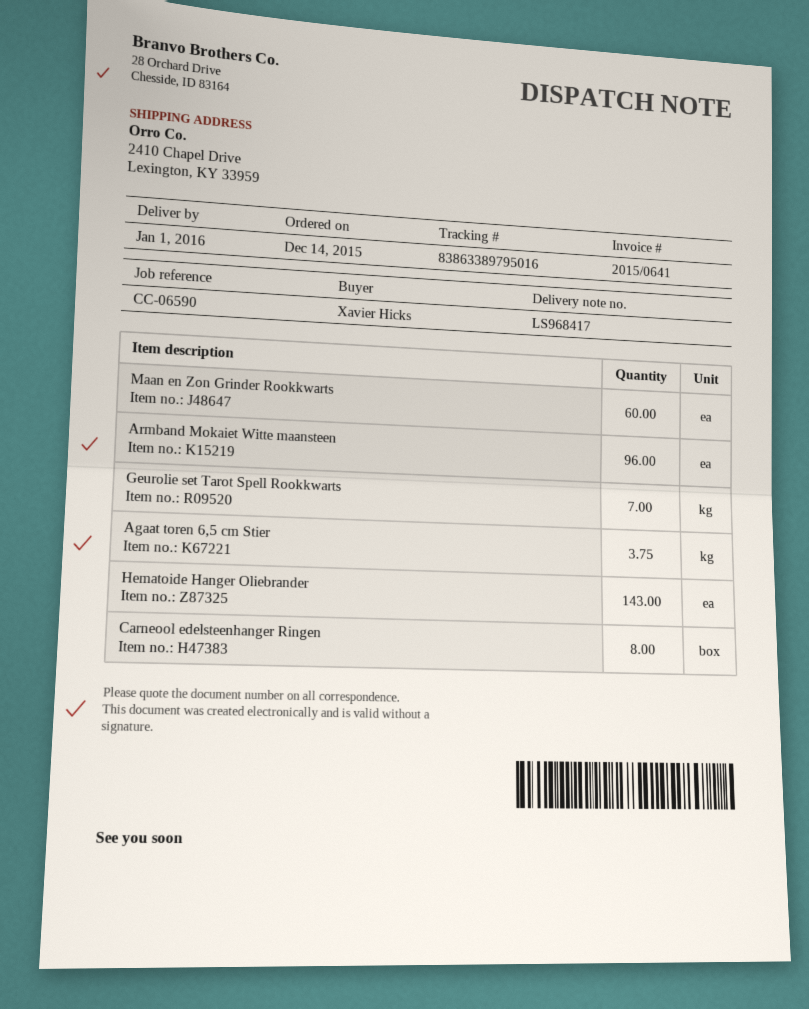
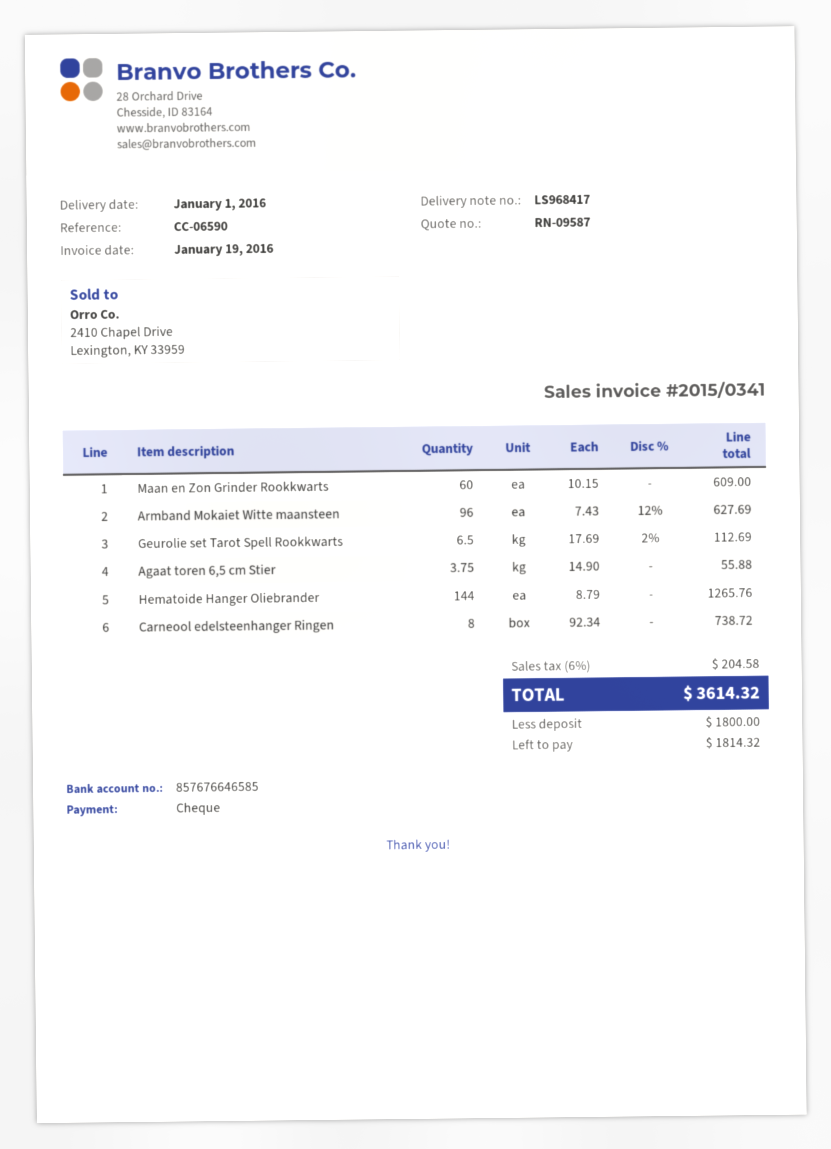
invoice number: 2015/0641 -> 2015/0341
Geurolie set Tarot Spell Rookkwarts: 7 -> 6.5
Hematoide Hanger Oliebrander: 143 -> 144

